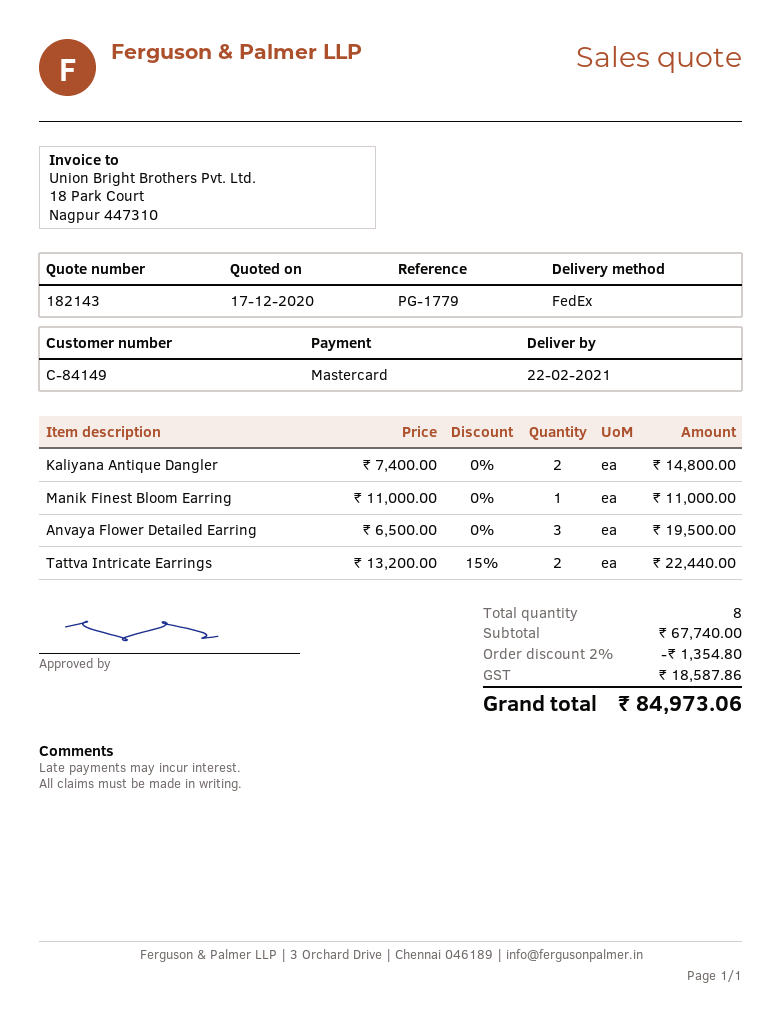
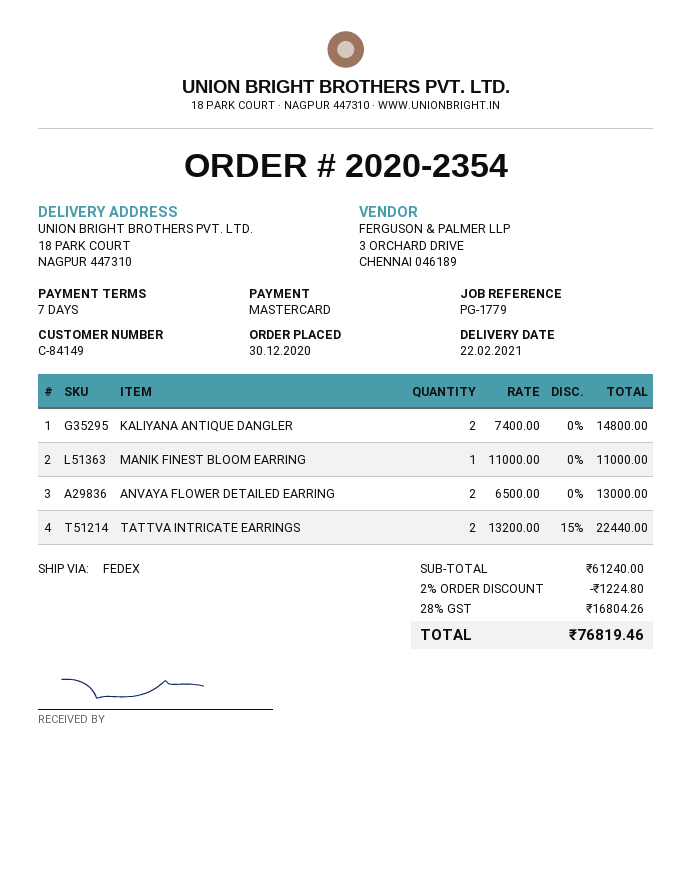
Anvaya Flower Detailed Earring: 3 x 6500.00 = 19500.00 -> 2 x 6500.00 = 13000.00
subtotal: 67740.00 -> 61240.00
discount: 2% = 1354.80 -> 2% = 1224.80
tax: 18587.86 -> 16804.26
total: 84973.06 -> 76819.46

